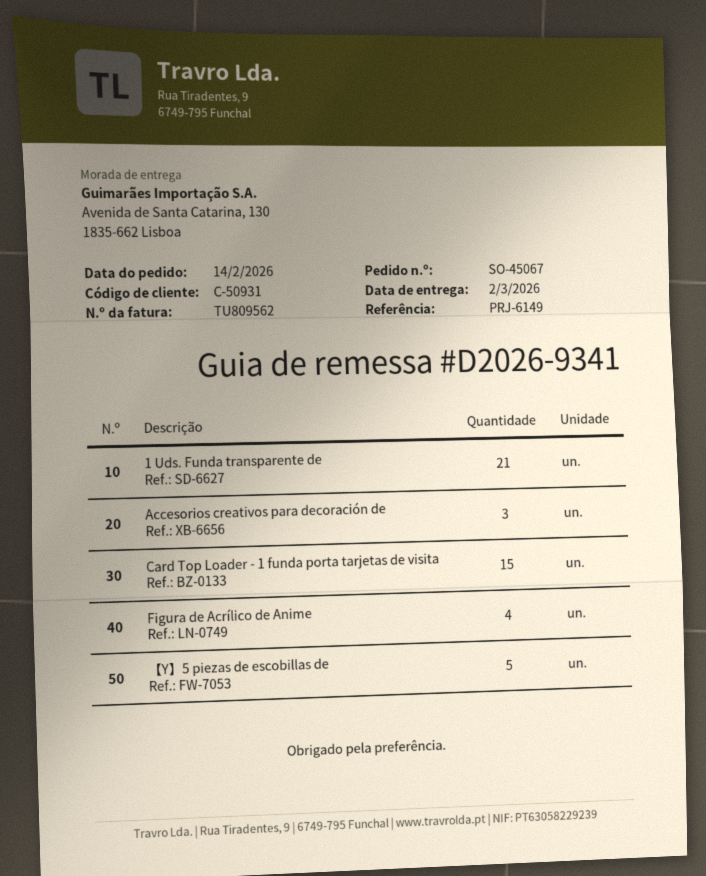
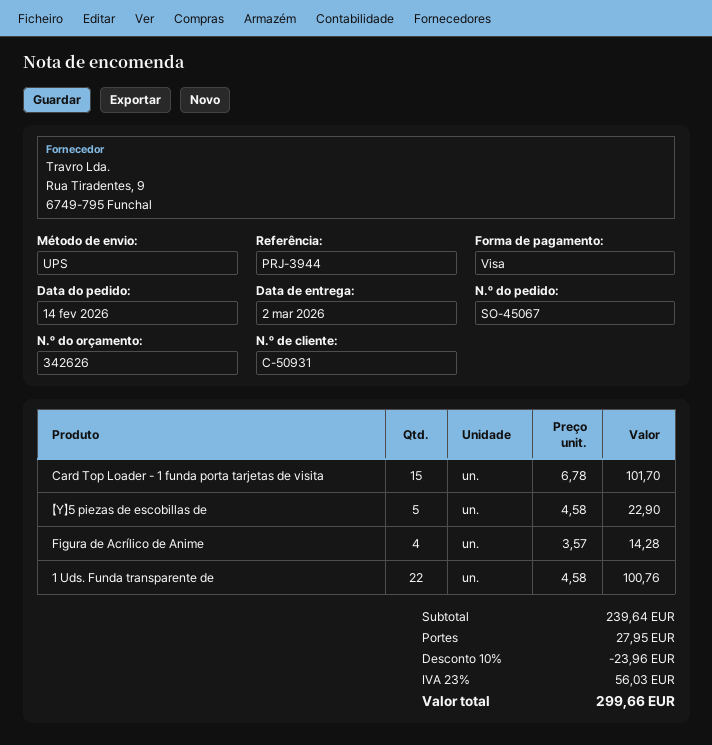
reference: PRJ-6149 -> PRJ-3944
1 Uds. Funda transparente de: 21 -> 22
Accesorios creativos para decoración de: 3 -> none

